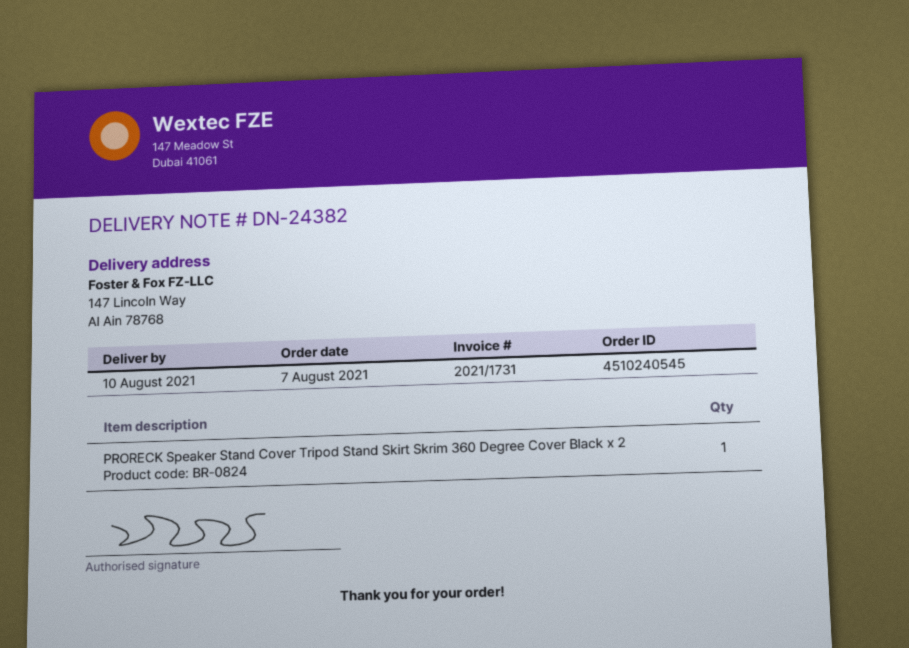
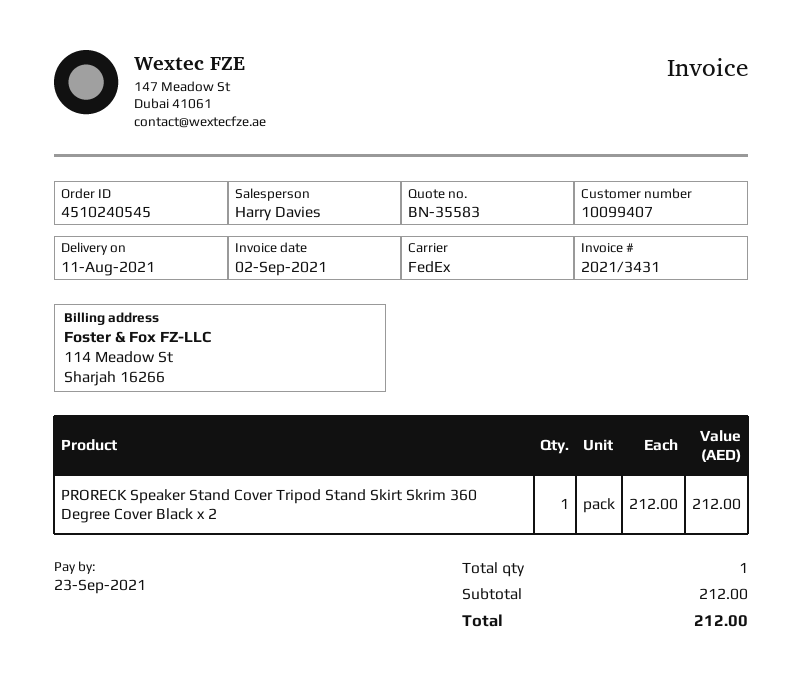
delivery date: 2021-08-10 -> 2021-08-11
invoice number: 2021/1731 -> 2021/3431

